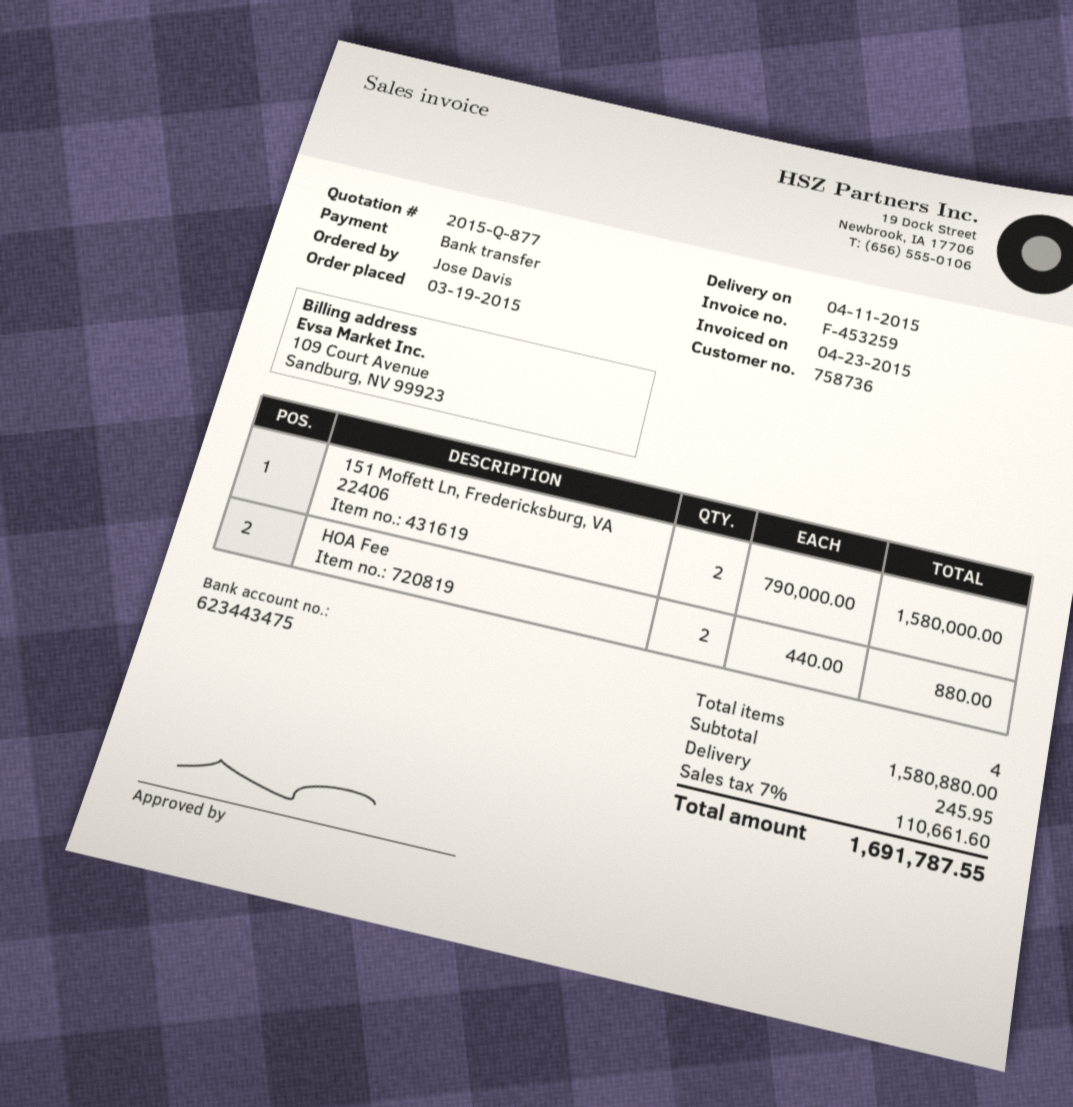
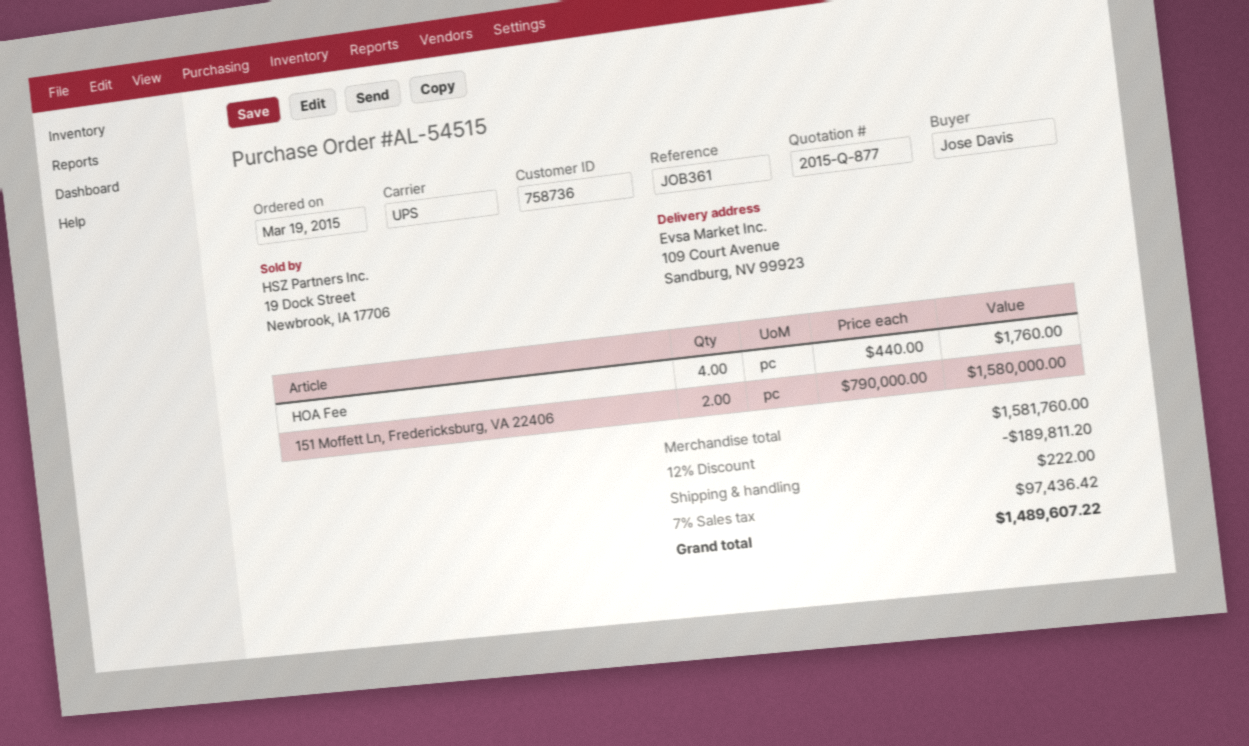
HOA Fee: 2 x 440.00 = 880.00 -> 4 x 440.00 = 1760.00
subtotal: 1580880.00 -> 1581760.00
discount: none -> 12% = 189811.20
shipping: 245.95 -> 222.00
tax: 7% = 110661.60 -> 7% = 97436.42
total: 1691787.55 -> 1489607.22

